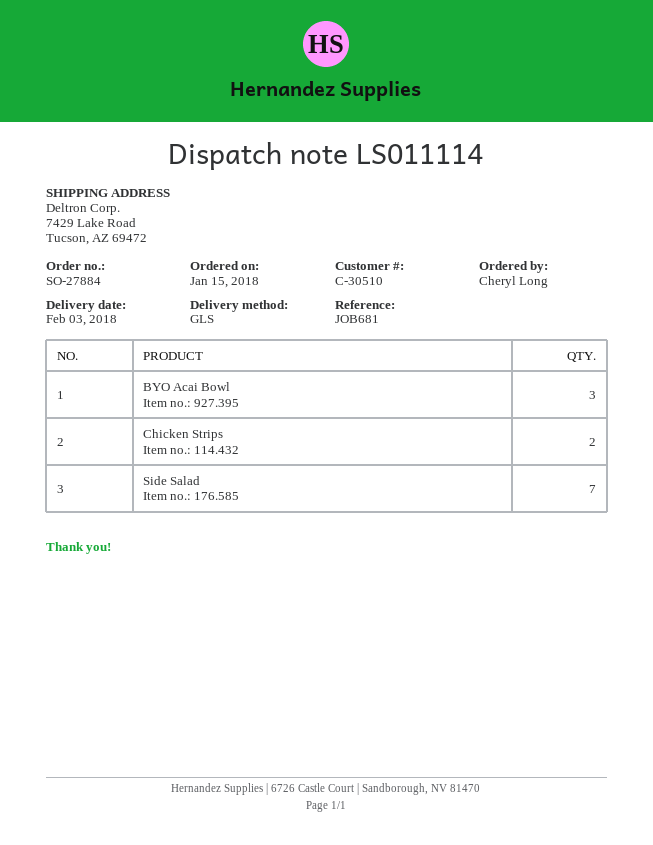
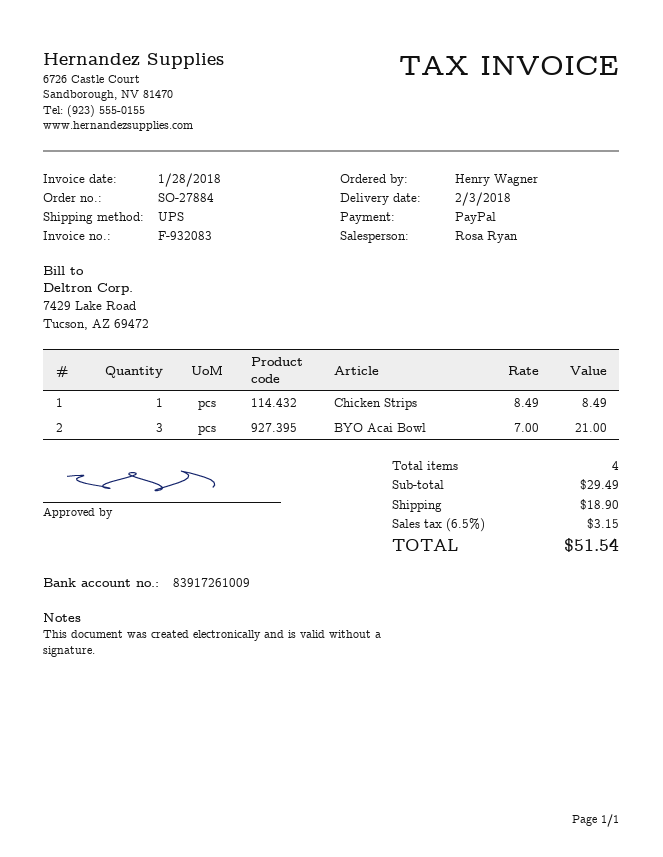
ordered by: Cheryl Long -> Henry Wagner
shipping method: GLS -> UPS
Chicken Strips: 2 -> 1
Side Salad: 7 -> none

